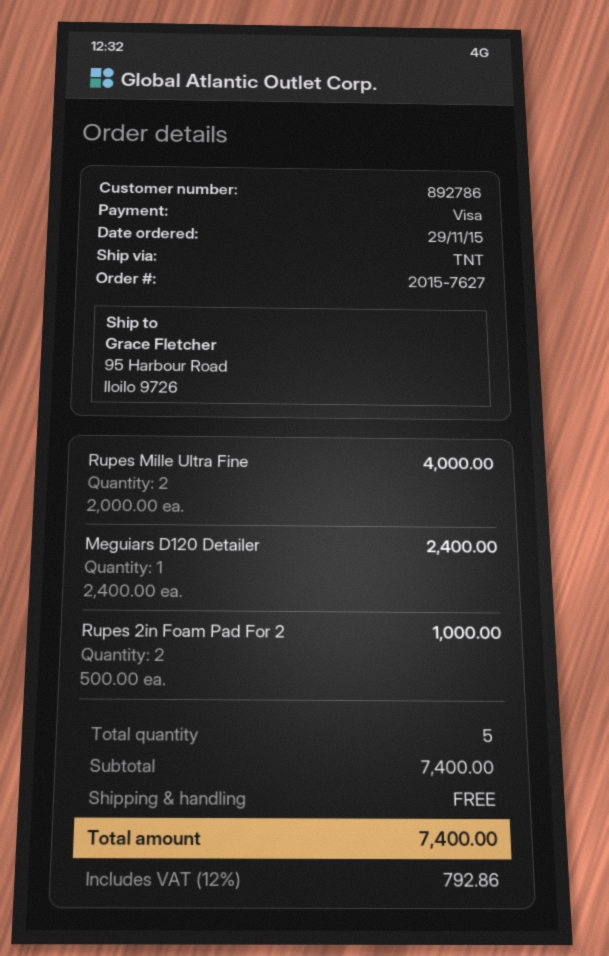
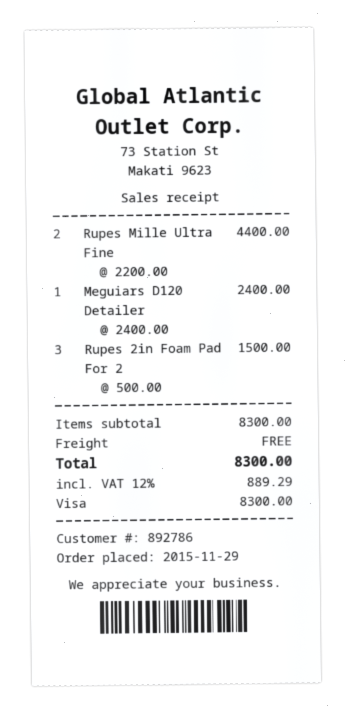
Rupes Mille Ultra Fine: 2 x 2000.00 = 4000.00 -> 2 x 2200.00 = 4400.00
Rupes 2in Foam Pad For 2: 2 x 500.00 = 1000.00 -> 3 x 500.00 = 1500.00
subtotal: 7400.00 -> 8300.00
tax: 12% = 792.86 -> 12% = 889.29
total: 7400.00 -> 8300.00

